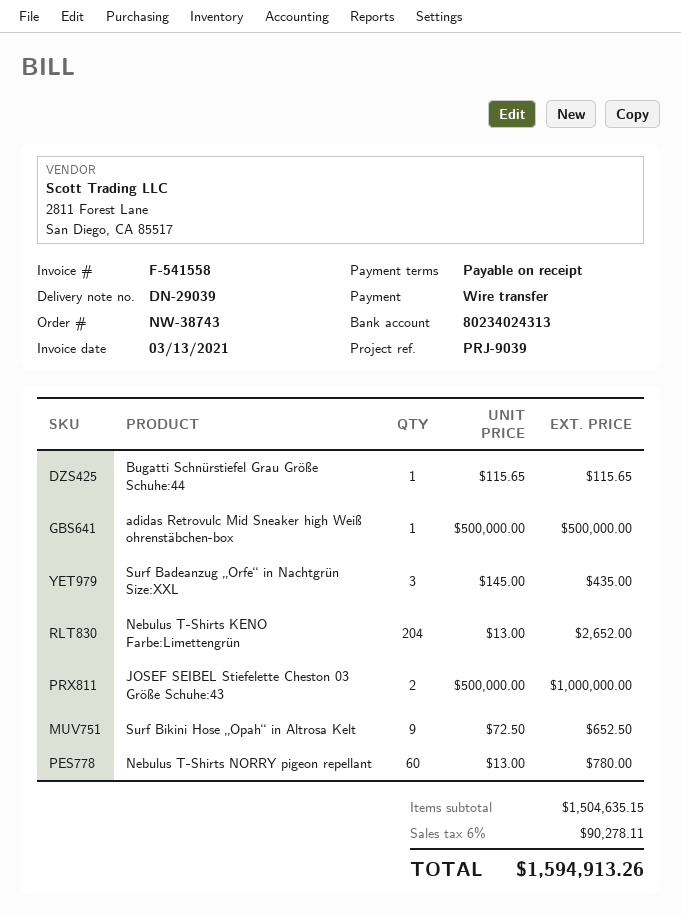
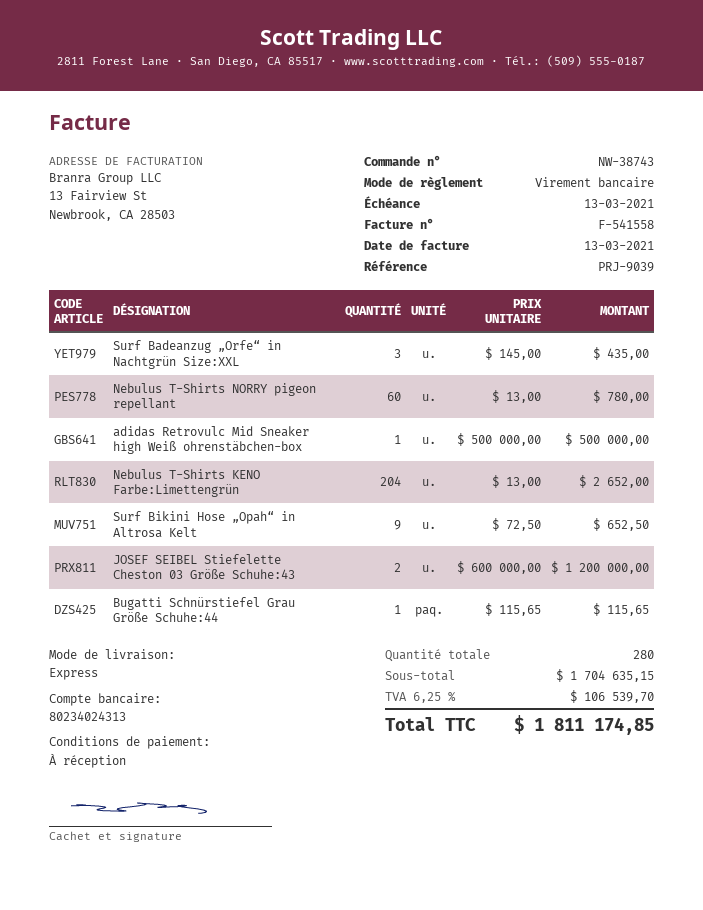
JOSEF SEIBEL Stiefelette Cheston 03 Größe Schuhe:43: 2 x 500000.00 = 1000000.00 -> 2 x 600000.00 = 1200000.00
subtotal: 1504635.15 -> 1704635.15
tax: 6% = 90278.11 -> 6.25% = 106539.70
total: 1594913.26 -> 1811174.85

